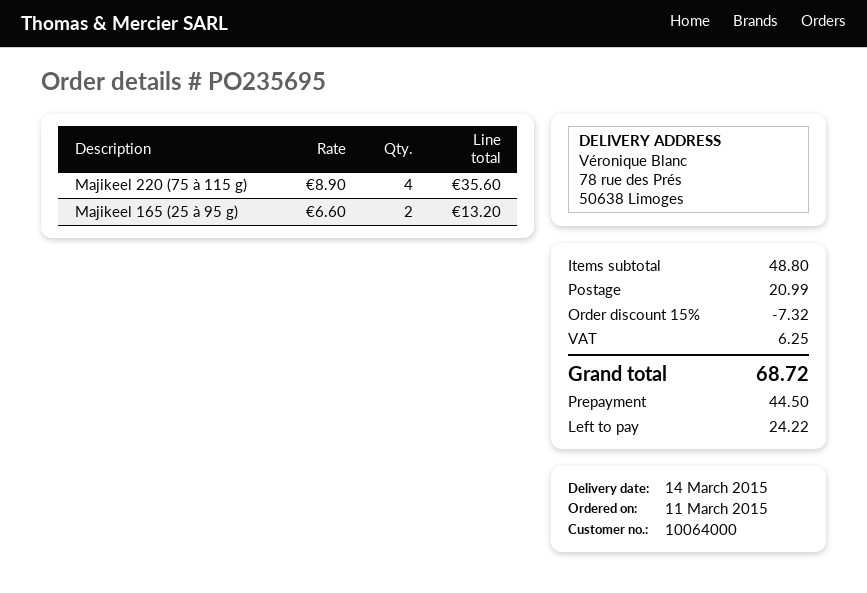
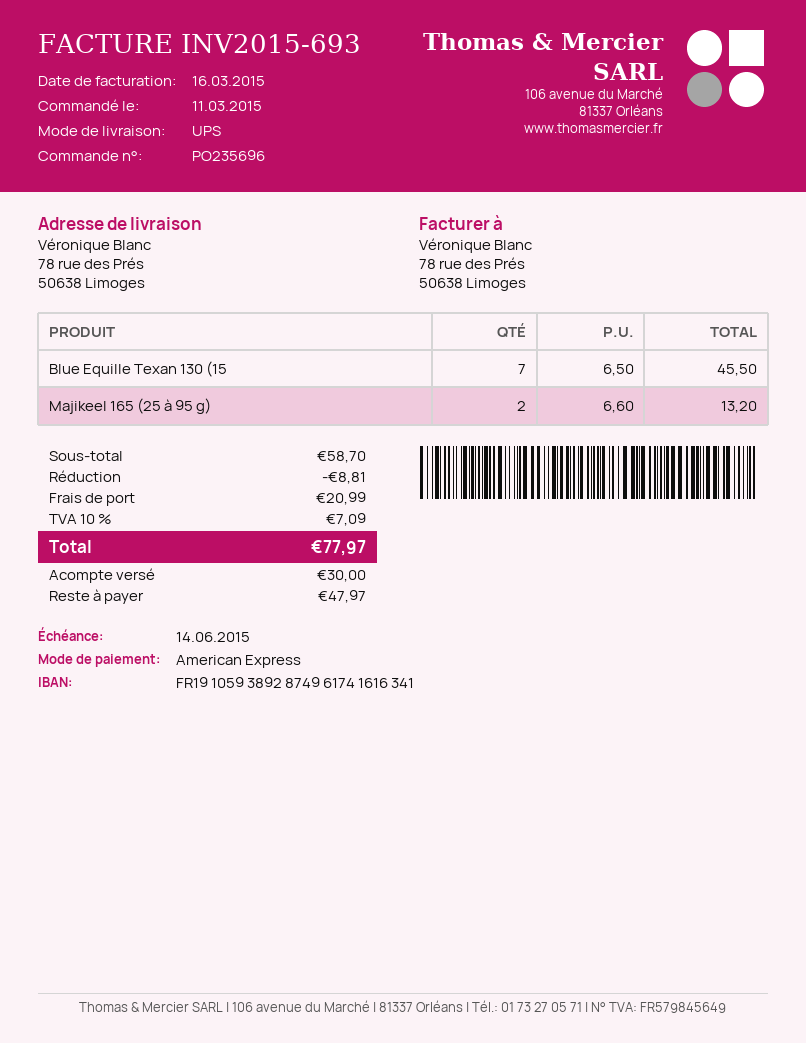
order number: PO235695 -> PO235696
Majikeel 220 (75 à 115 g): 4 x 8.90 = 35.60 -> none
Blue Equille Texan 130 (15: none -> 7 x 6.50 = 45.50
subtotal: 48.80 -> 58.70
discount: 7.32 -> 8.81
tax: 6.25 -> 7.09
total: 68.72 -> 77.97
deposit: 44.50 -> 30.00
balance: 24.22 -> 47.97

